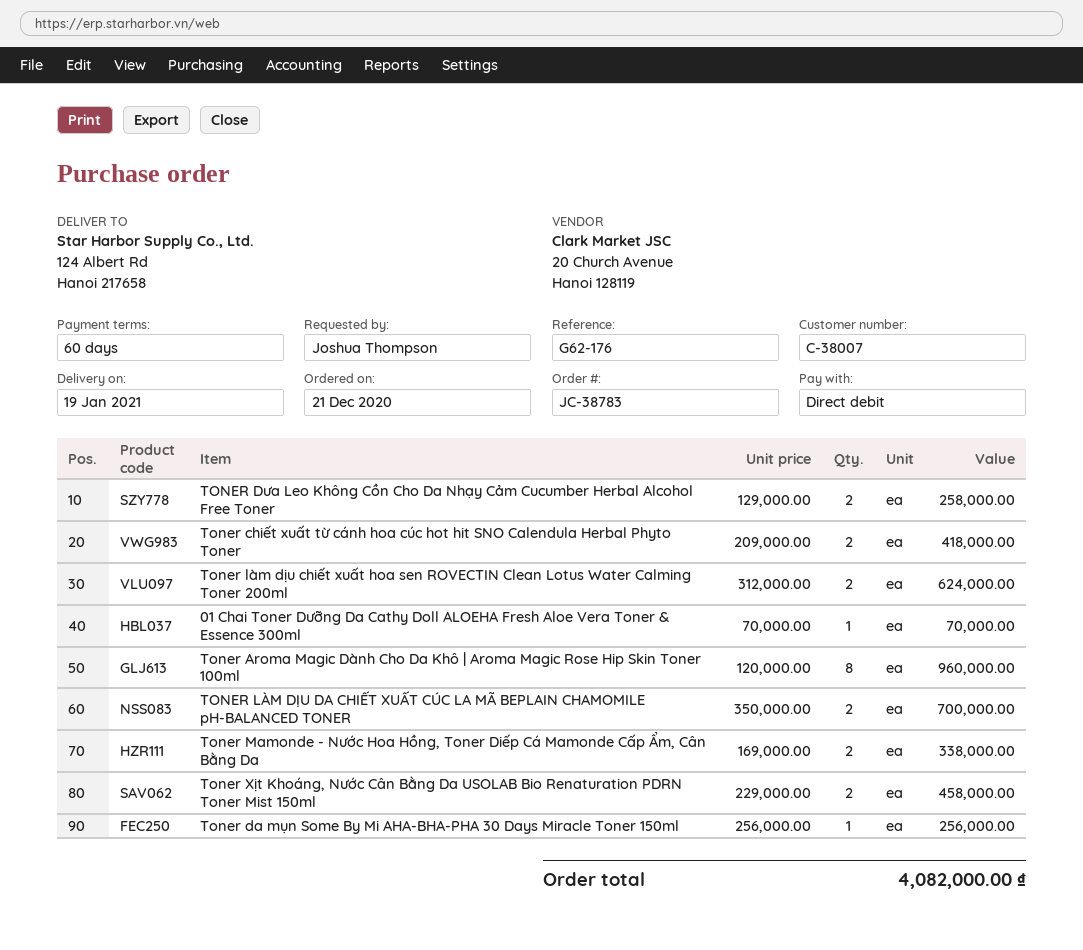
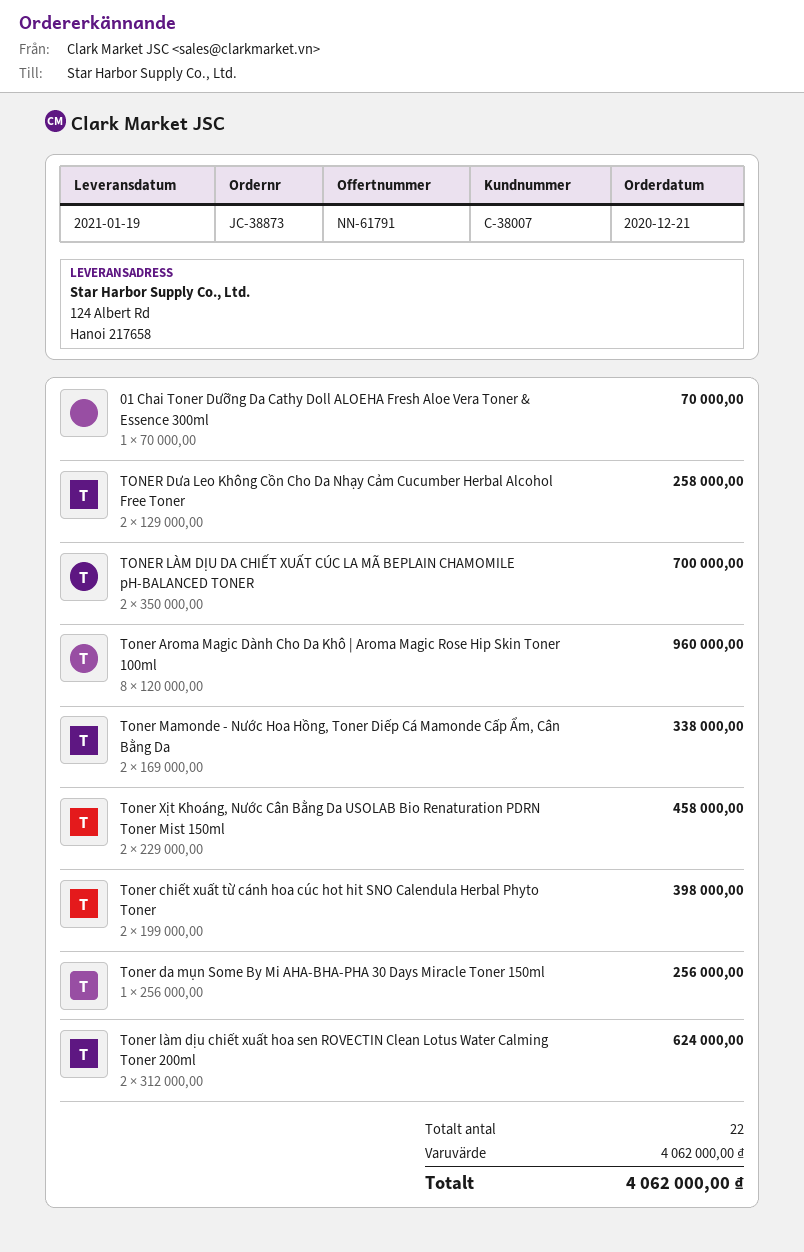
order number: JC-38783 -> JC-38873
Toner chiết xuất từ cánh hoa cúc hot hit SNO Calendula Herbal Phyto Toner: 2 x 209000.00 = 418000.00 -> 2 x 199000.00 = 398000.00
total: 4082000.00 -> 4062000.00

